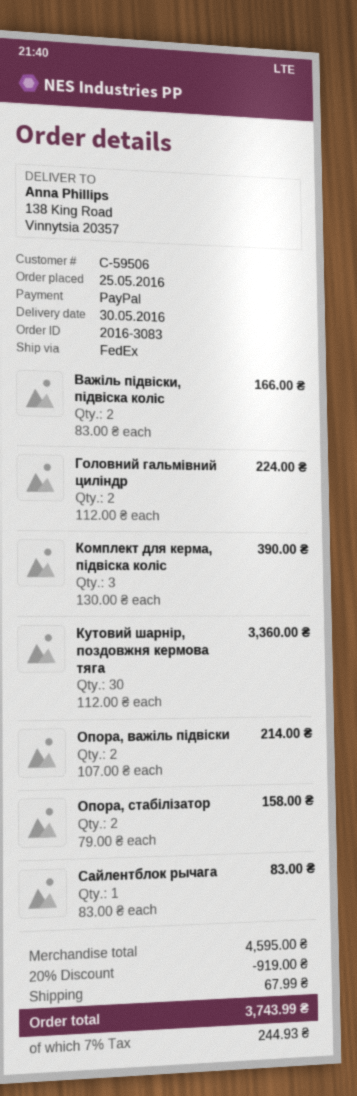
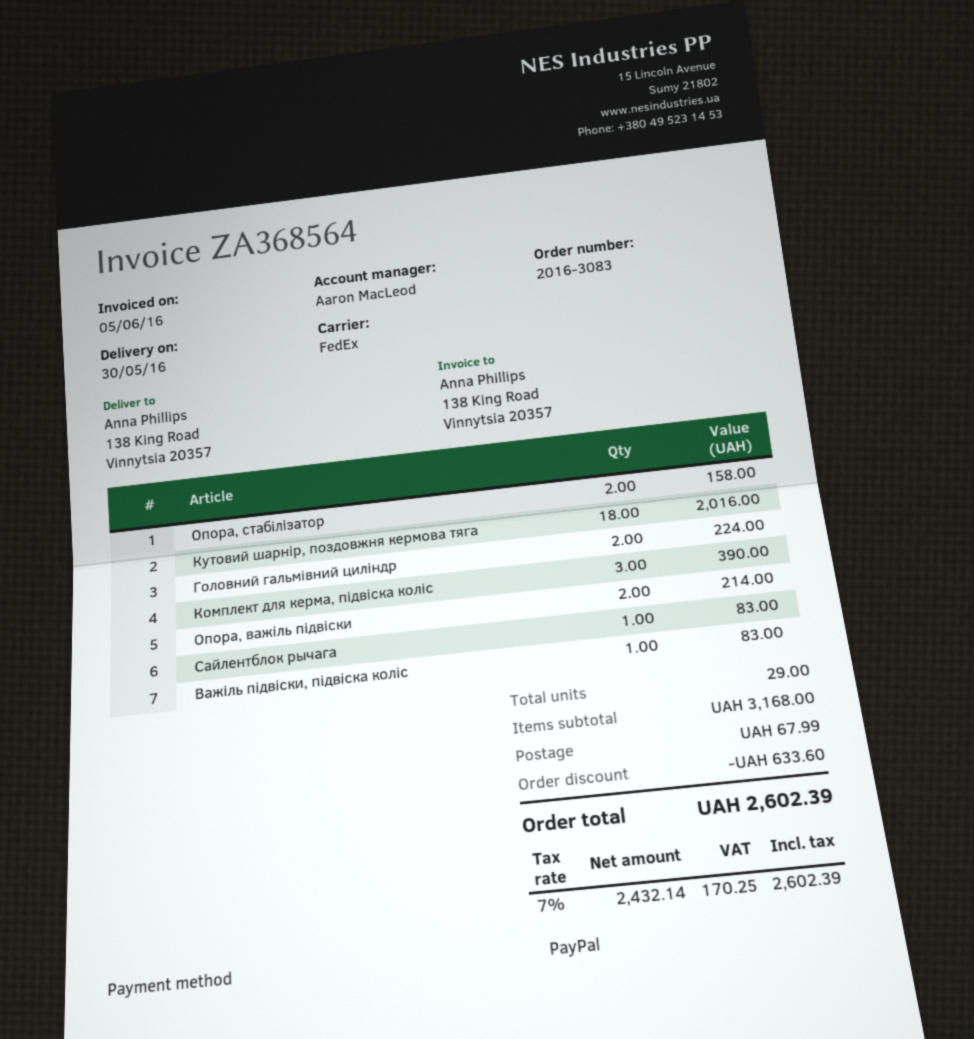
Важіль підвіски, підвіска коліс: 2 for 166.00 -> 1 for 83.00
Кутовий шарнір, поздовжня кермова тяга: 30 for 3360.00 -> 18 for 2016.00
subtotal: 4595.00 -> 3168.00
discount: 919.00 -> 633.60
tax: 7% = 244.93 -> 7% = 170.25
total: 3743.99 -> 2602.39

